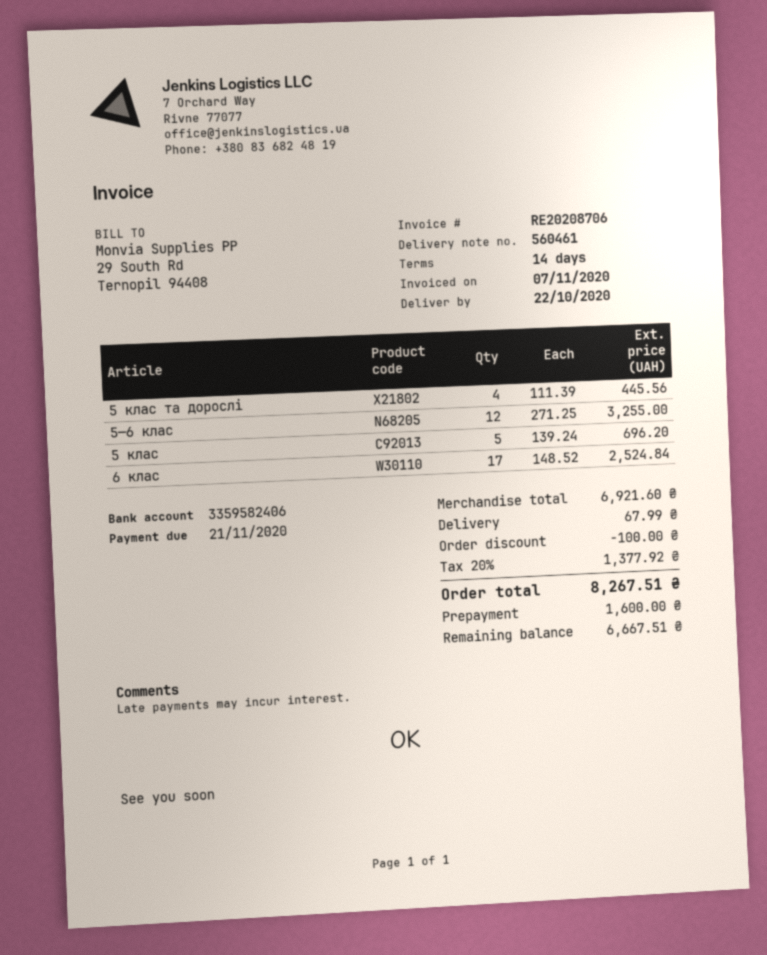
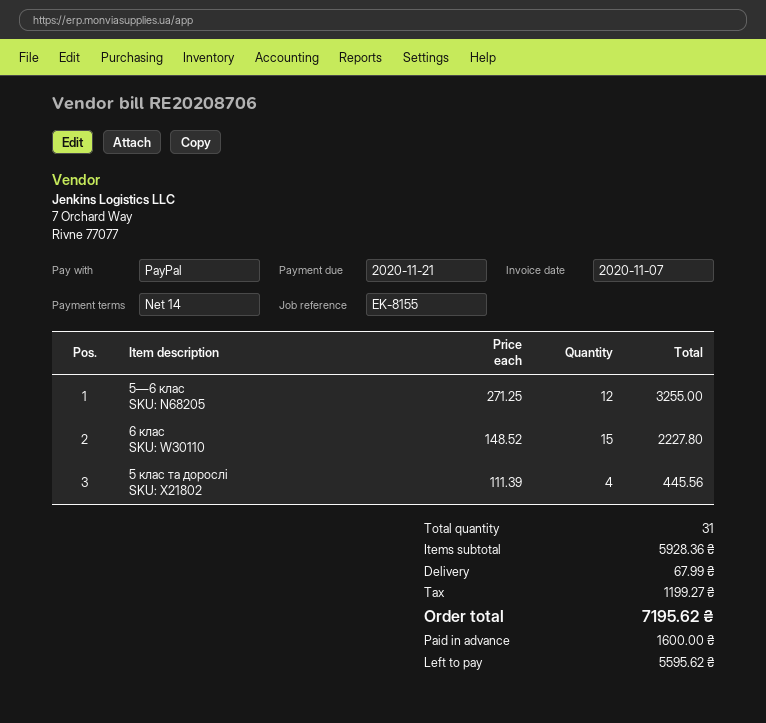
5 клас: 5 x 139.24 = 696.20 -> none
6 клас: 17 x 148.52 = 2524.84 -> 15 x 148.52 = 2227.80
subtotal: 6921.60 -> 5928.36
discount: 100.00 -> none
tax: 1377.92 -> 1199.27
total: 8267.51 -> 7195.62
balance: 6667.51 -> 5595.62

